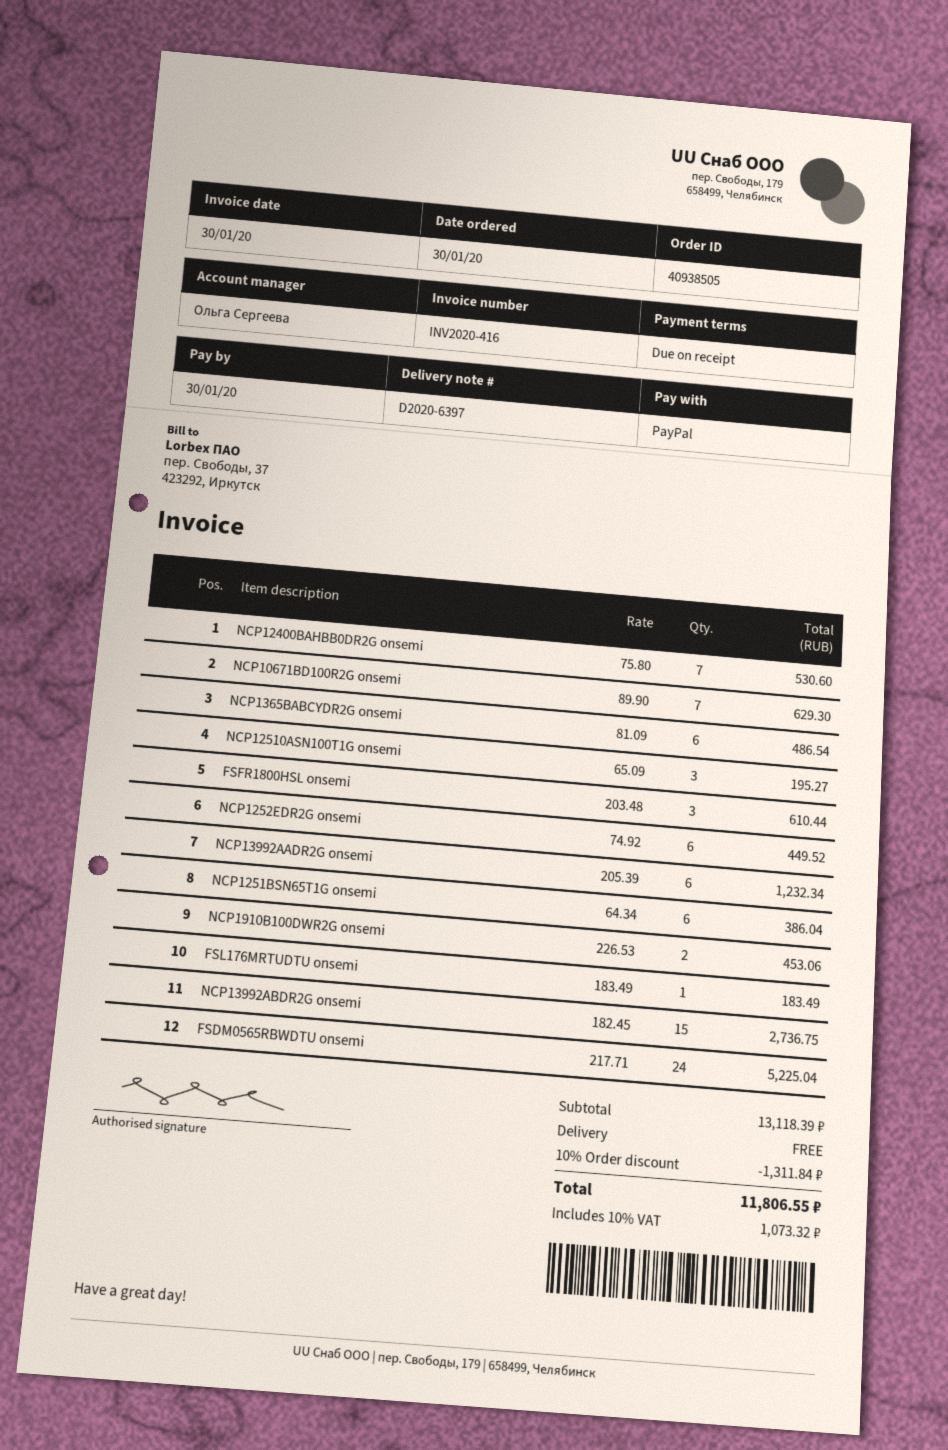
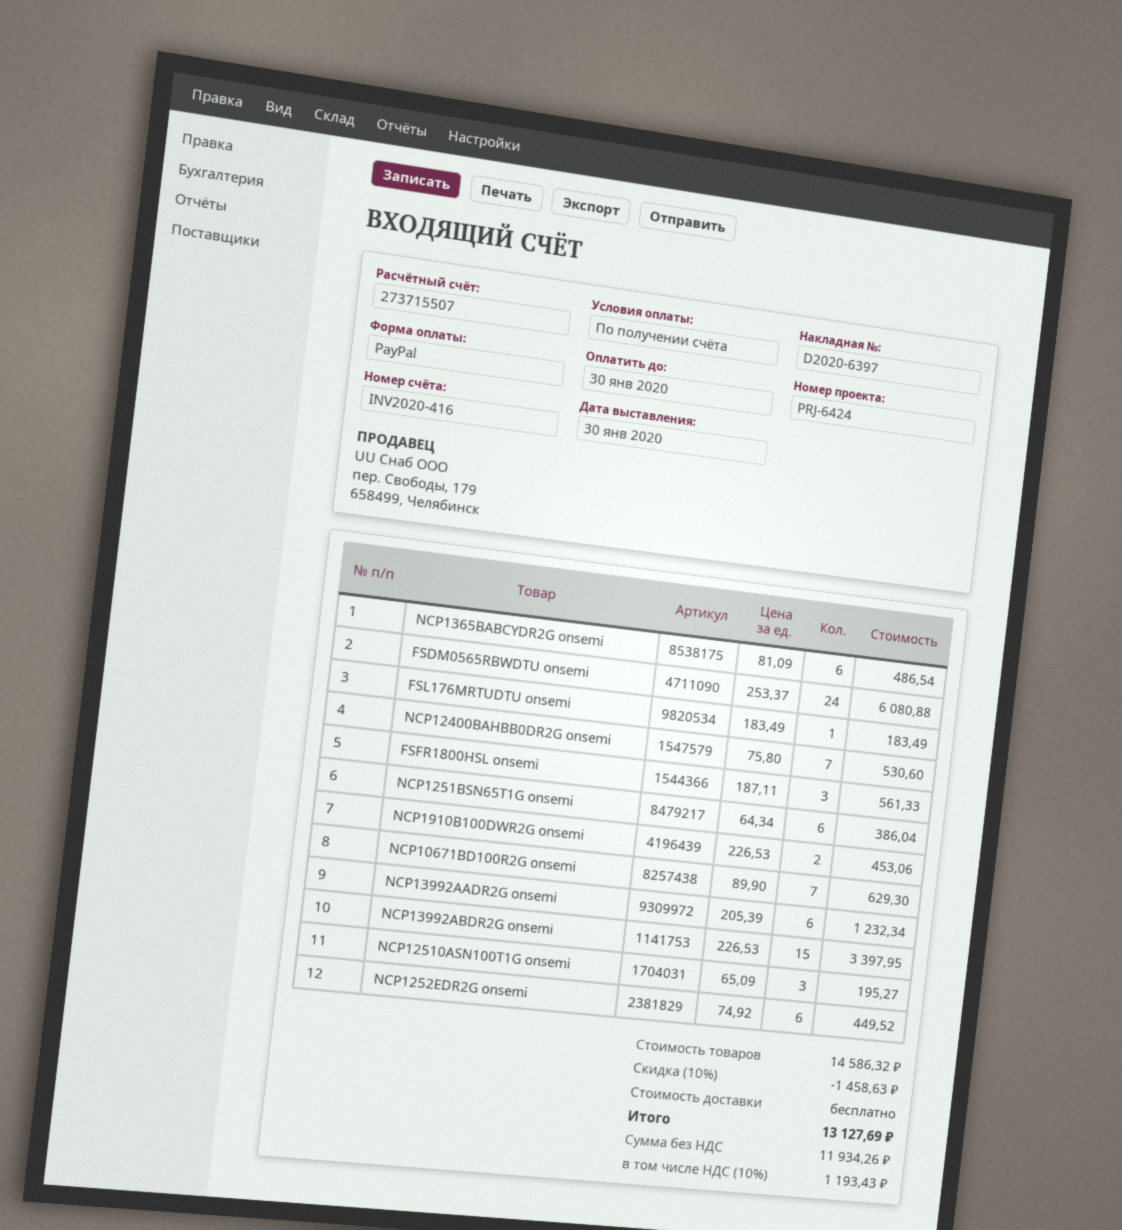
FSFR1800HSL onsemi: 3 x 203.48 = 610.44 -> 3 x 187.11 = 561.33
NCP13992ABDR2G onsemi: 15 x 182.45 = 2736.75 -> 15 x 226.53 = 3397.95
FSDM0565RBWDTU onsemi: 24 x 217.71 = 5225.04 -> 24 x 253.37 = 6080.88
subtotal: 13118.39 -> 14586.32
discount: 10% = 1311.84 -> 10% = 1458.63
tax: 10% = 1073.32 -> 10% = 1193.43
total: 11806.55 -> 13127.69

